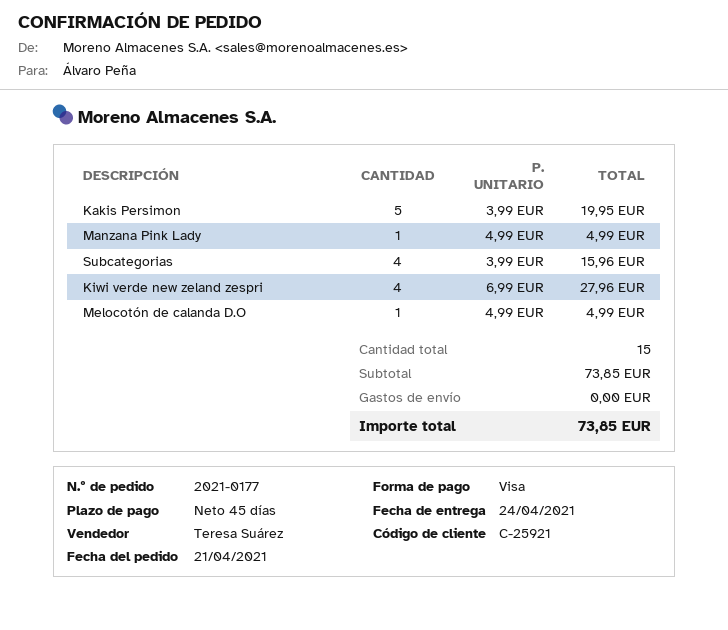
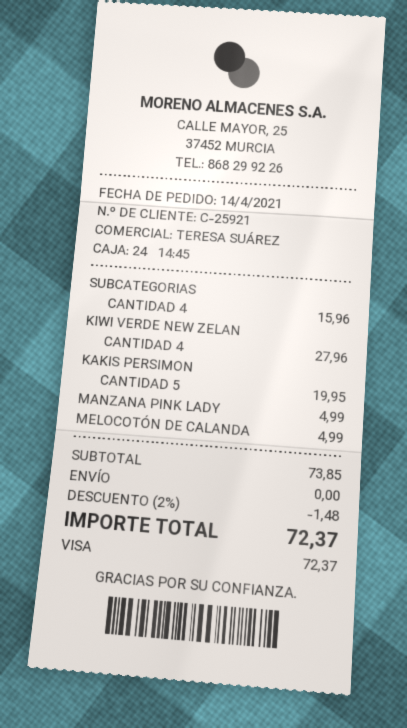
order date: 2021-04-21 -> 2021-04-14
discount: none -> 2% = 1.48
total: 73.85 -> 72.37

